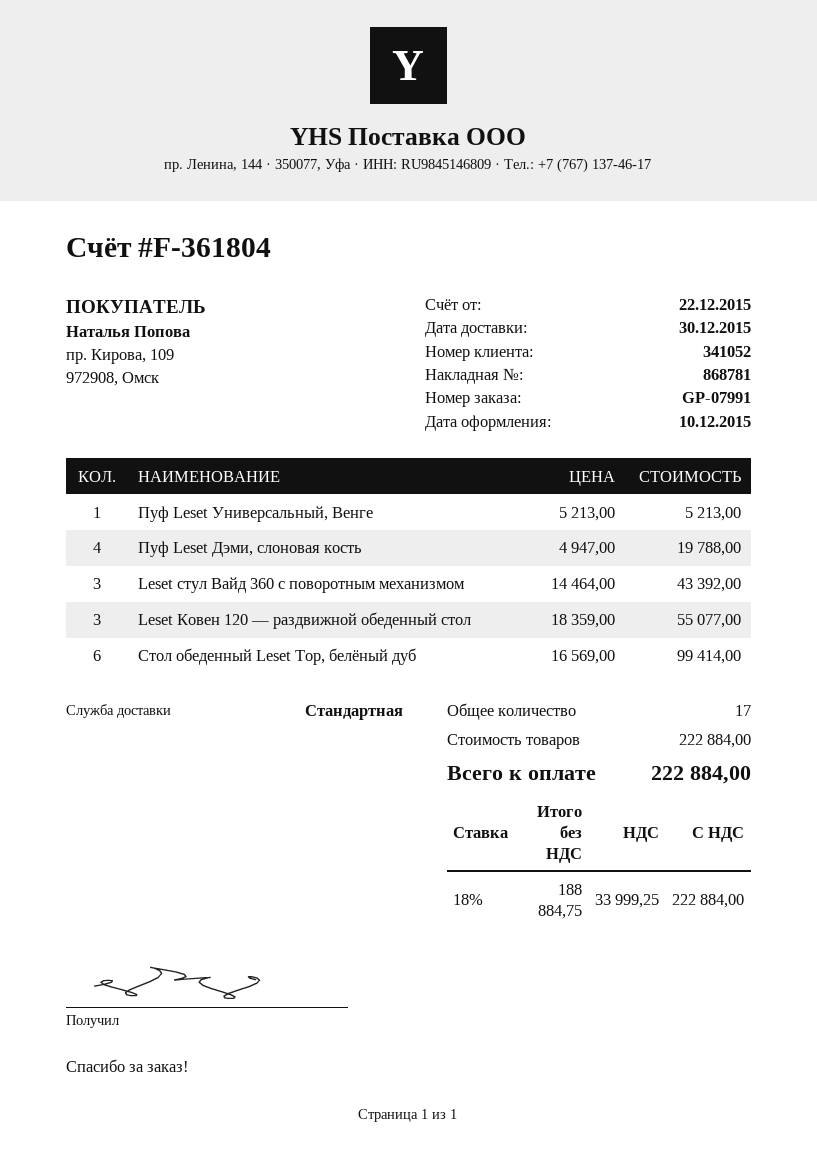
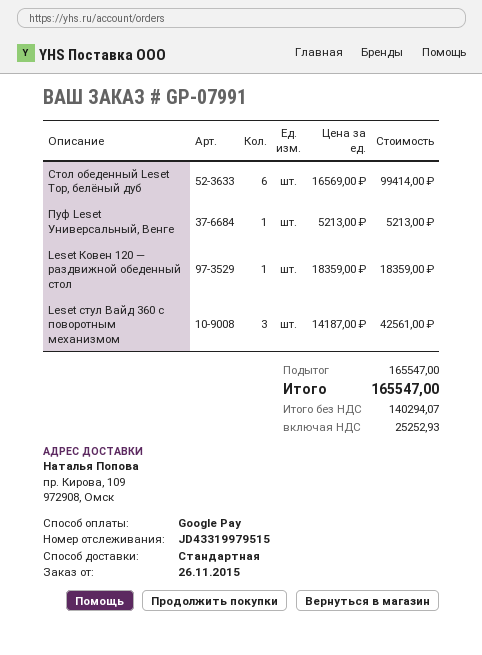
order date: 2015-12-10 -> 2015-11-26
Пуф Leset Дэми, слоновая кость: 4 x 4947.00 = 19788.00 -> none
Leset стул Вайд 360 с поворотным механизмом: 3 x 14464.00 = 43392.00 -> 3 x 14187.00 = 42561.00
Leset Ковен 120 — раздвижной обеденный стол: 3 x 18359.00 = 55077.00 -> 1 x 18359.00 = 18359.00
subtotal: 222884.00 -> 165547.00
net: 188884.75 -> 140294.07
tax: 33999.25 -> 25252.93
total: 222884.00 -> 165547.00

